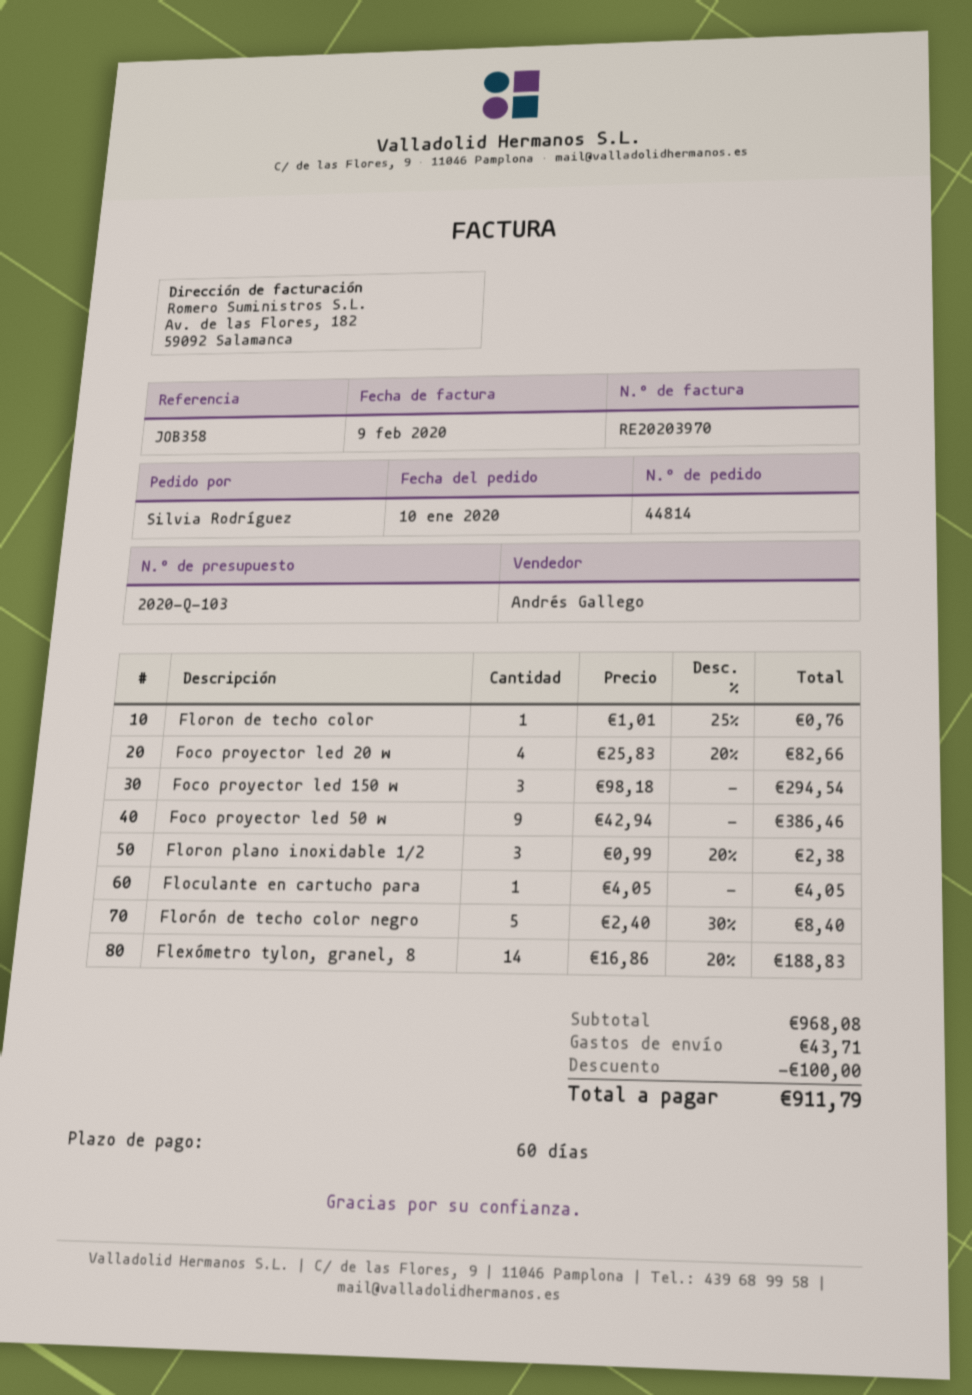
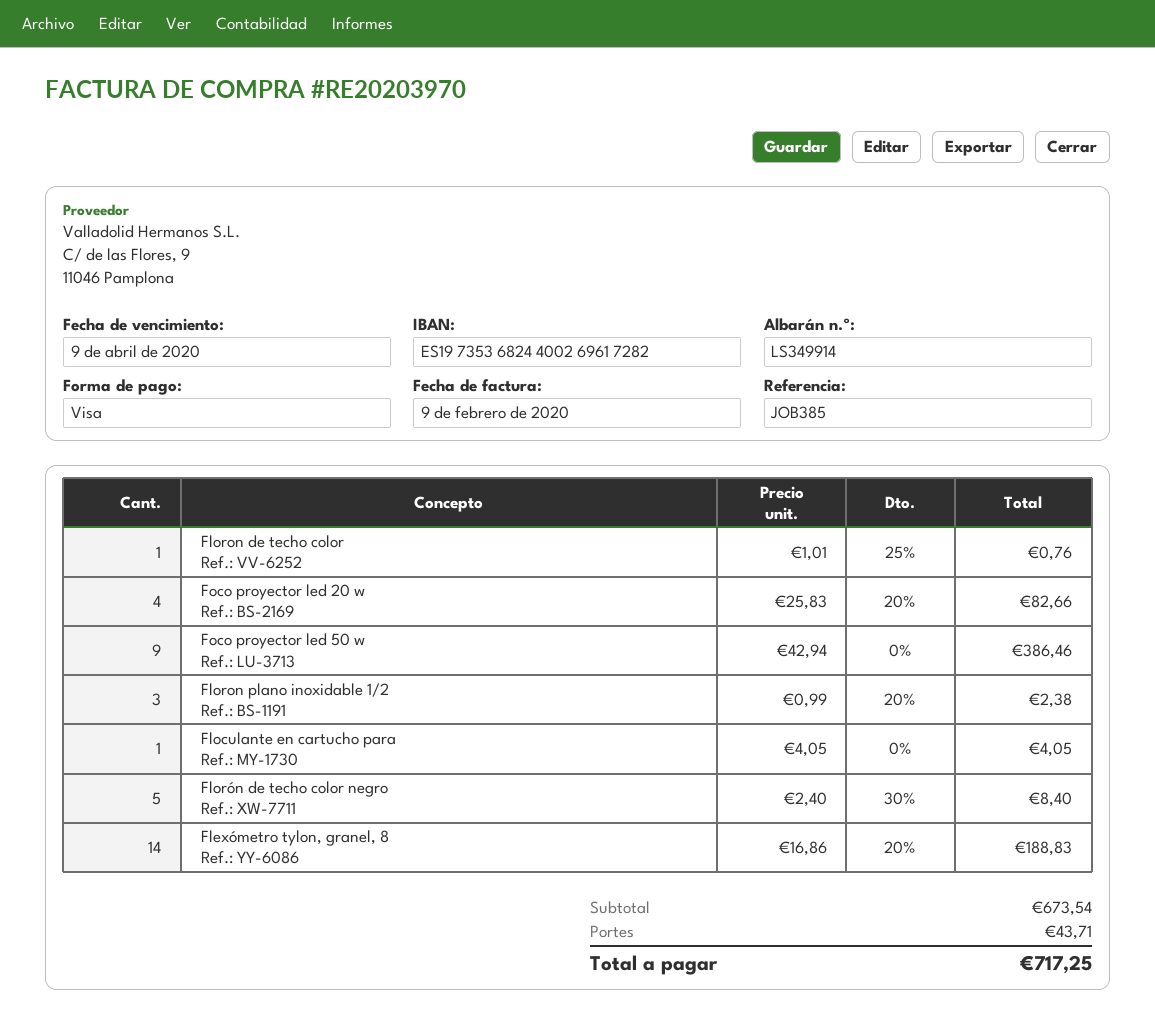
reference: JOB358 -> JOB385
Foco proyector led 150 w: 3 x 98.18 = 294.54 -> none
subtotal: 968.08 -> 673.54
discount: 100.00 -> none
total: 911.79 -> 717.25

